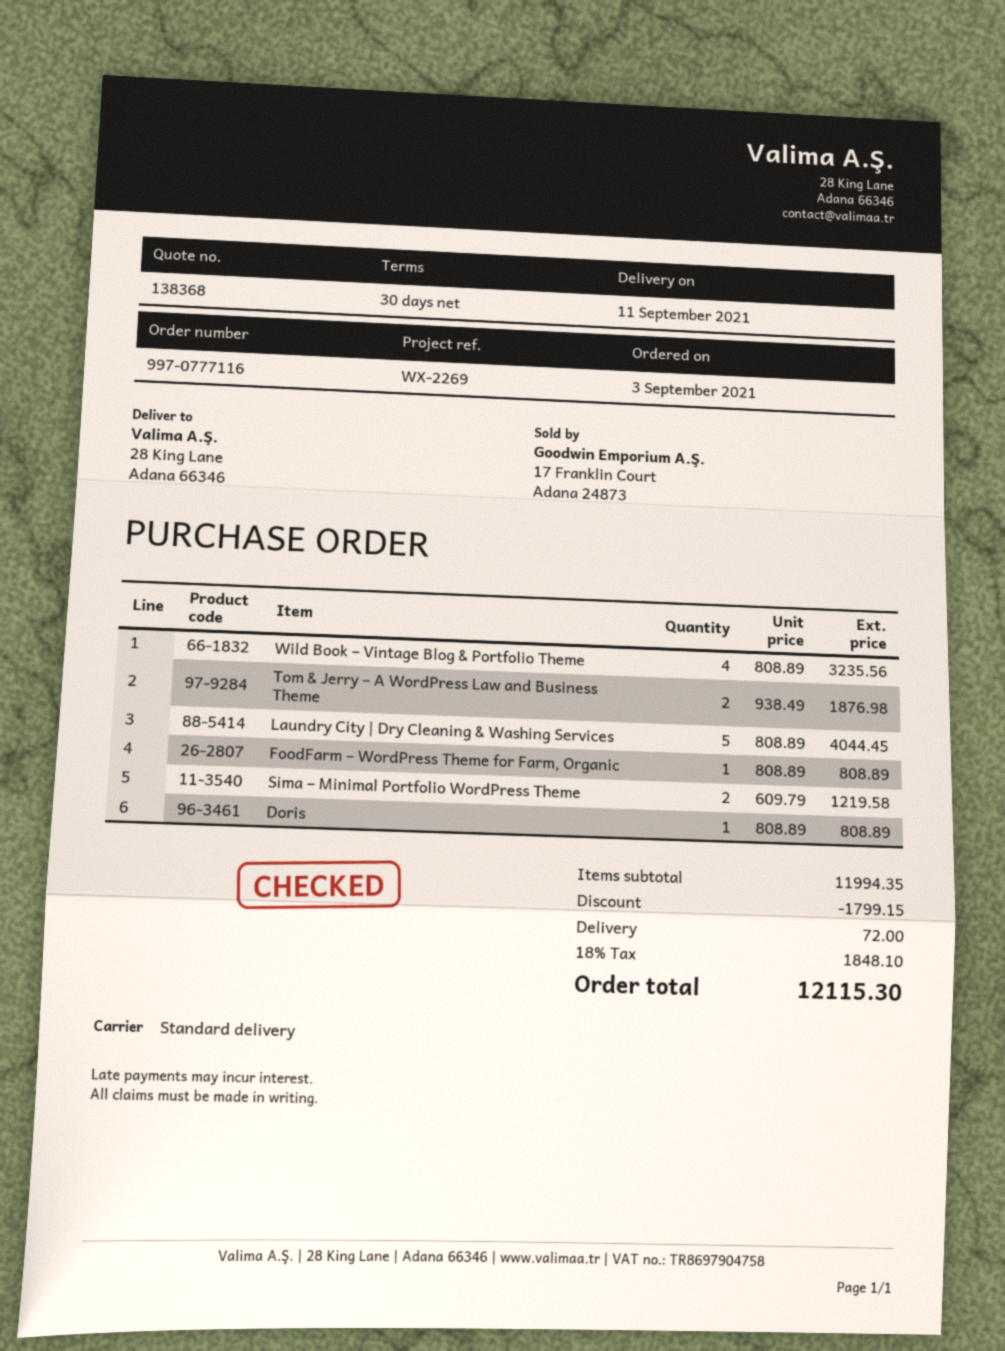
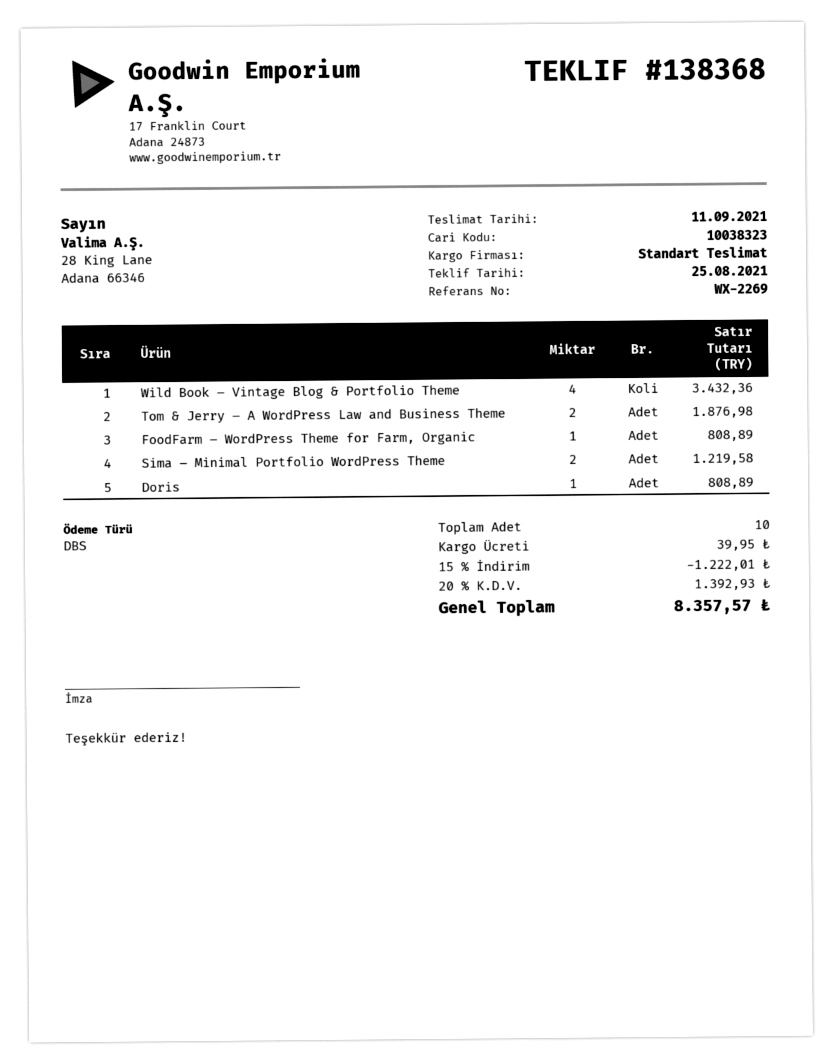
Wild Book – Vintage Blog & Portfolio Theme: 4 for 3235.56 -> 4 for 3432.36
Laundry City | Dry Cleaning & Washing Services: 5 for 4044.45 -> none
discount: 1799.15 -> 1222.01
shipping: 72.00 -> 39.95
tax: 18% = 1848.10 -> 20% = 1392.93
total: 12115.30 -> 8357.57

